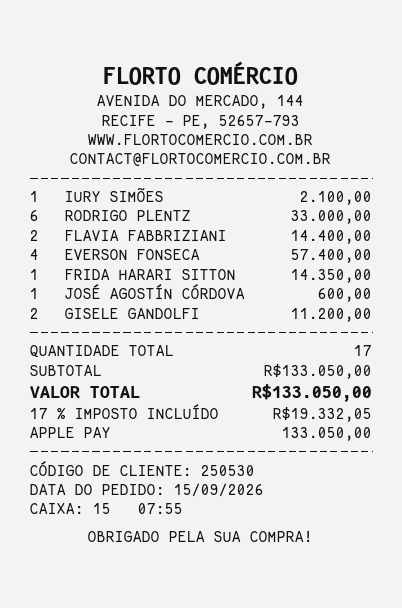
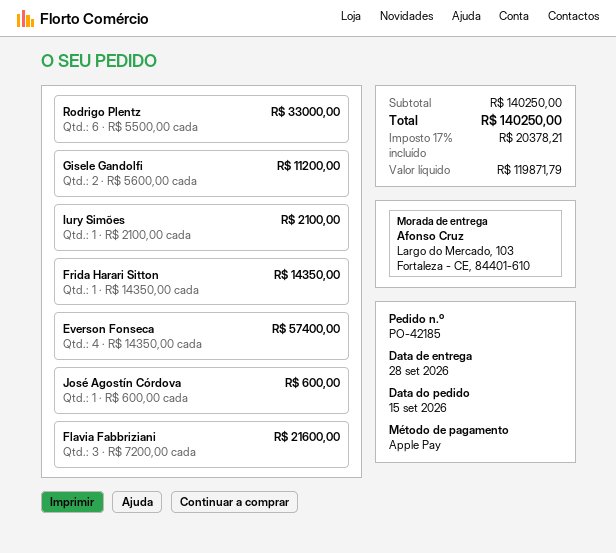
FLAVIA FABBRIZIANI: 2 for 14400.00 -> 3 for 21600.00
subtotal: 133050.00 -> 140250.00
tax: 17% = 19332.05 -> 17% = 20378.21
total: 133050.00 -> 140250.00

